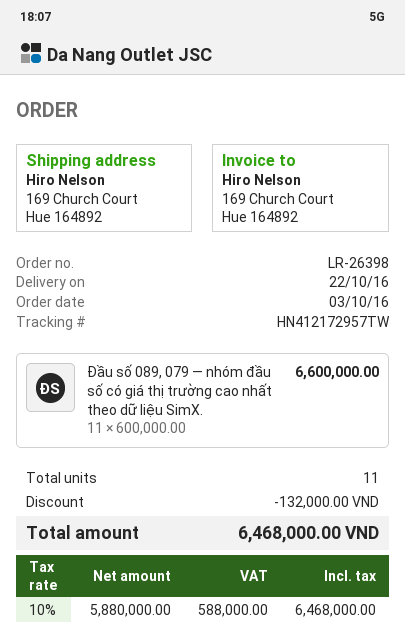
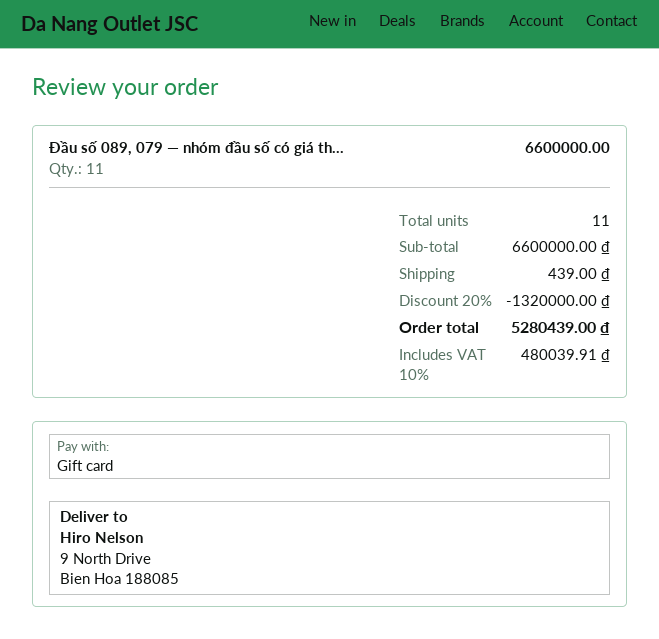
ship to: 169 Church Court, Hue 164892 -> 9 North Drive, Bien Hoa 188085
discount: 132000.00 -> 1320000.00
shipping: none -> 439.00
tax: 10% = 588000.00 -> 10% = 480039.91
total: 6468000.00 -> 5280439.00

